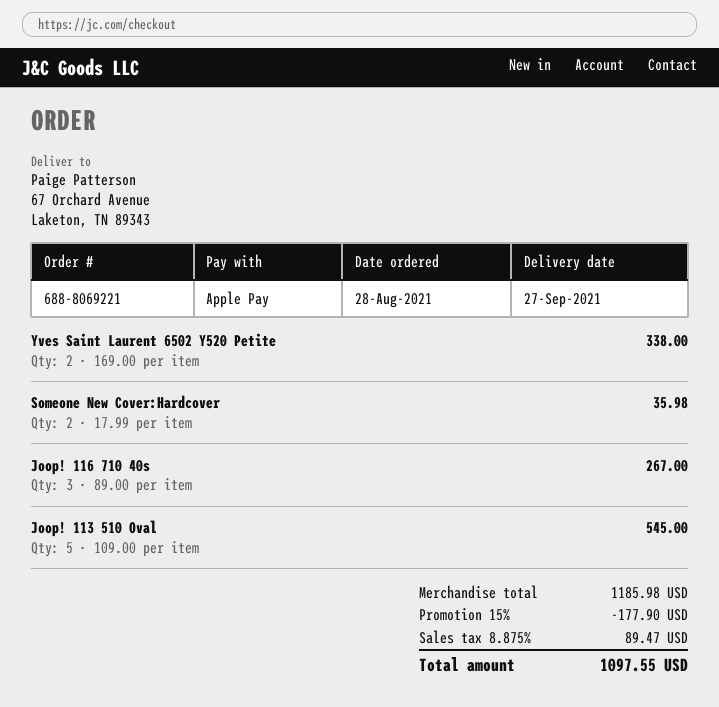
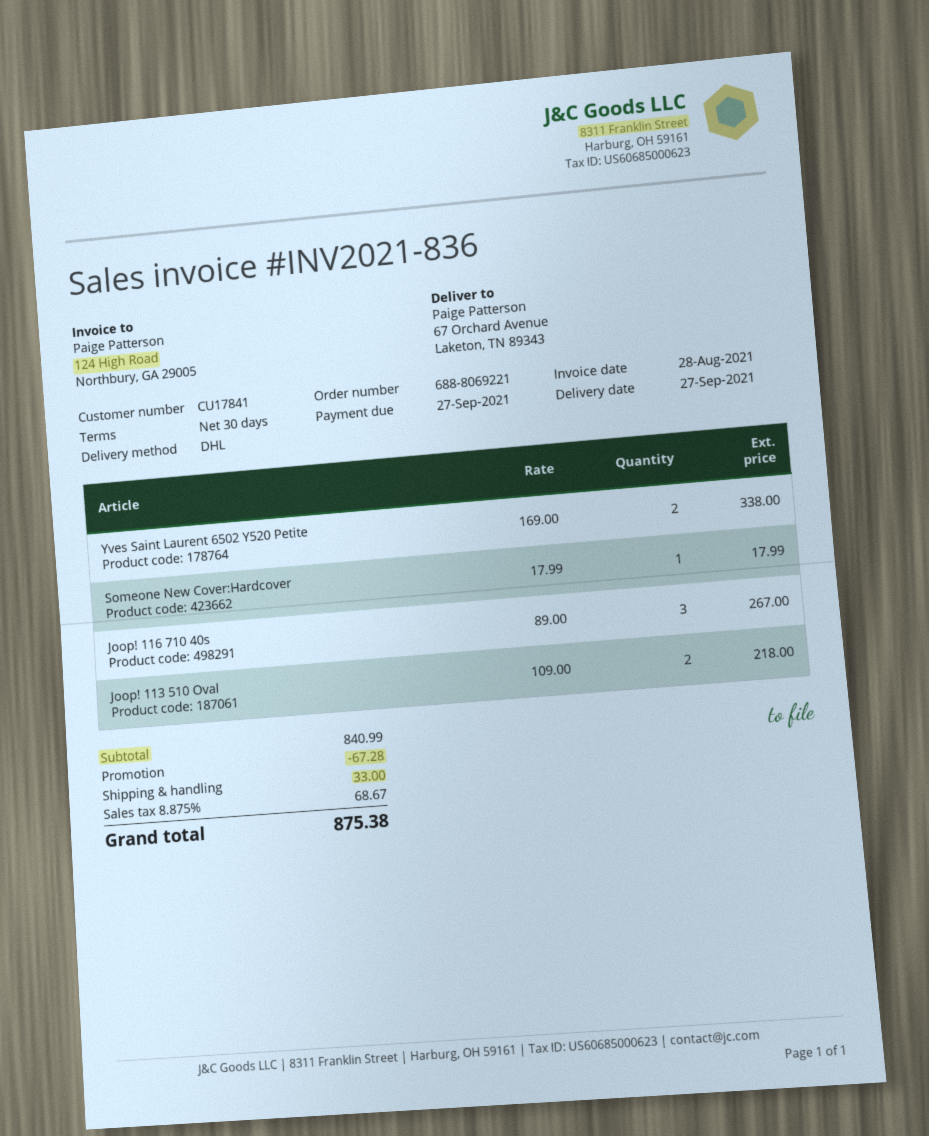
Someone New Cover:Hardcover: 2 x 17.99 = 35.98 -> 1 x 17.99 = 17.99
Joop! 113 510 Oval: 5 x 109.00 = 545.00 -> 2 x 109.00 = 218.00
subtotal: 1185.98 -> 840.99
discount: 177.90 -> 67.28
shipping: none -> 33.00
tax: 8.875% = 89.47 -> 8.875% = 68.67
total: 1097.55 -> 875.38

